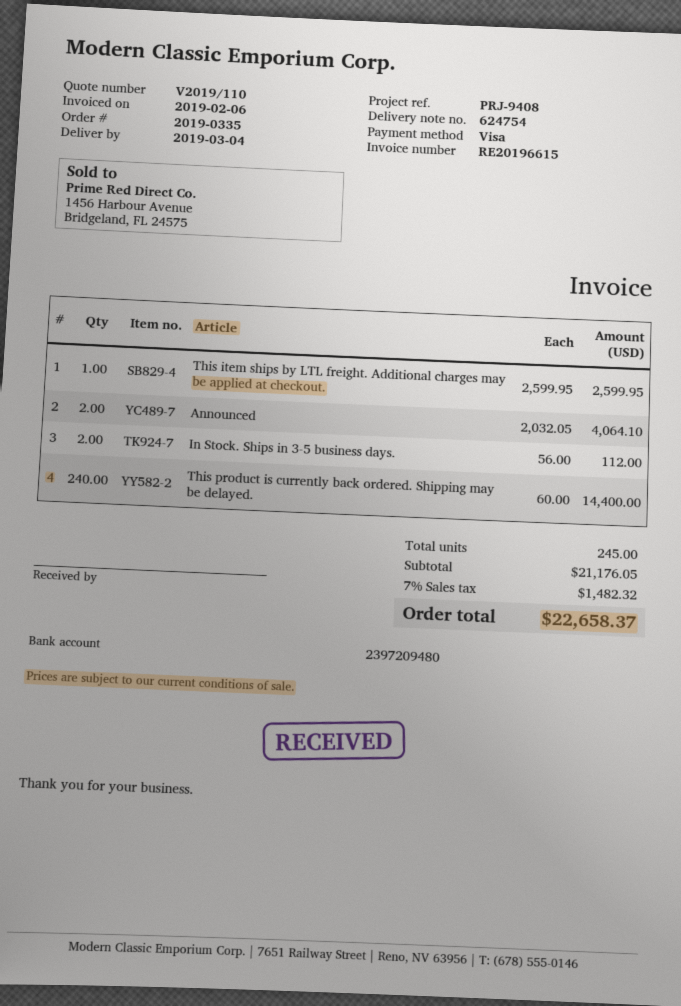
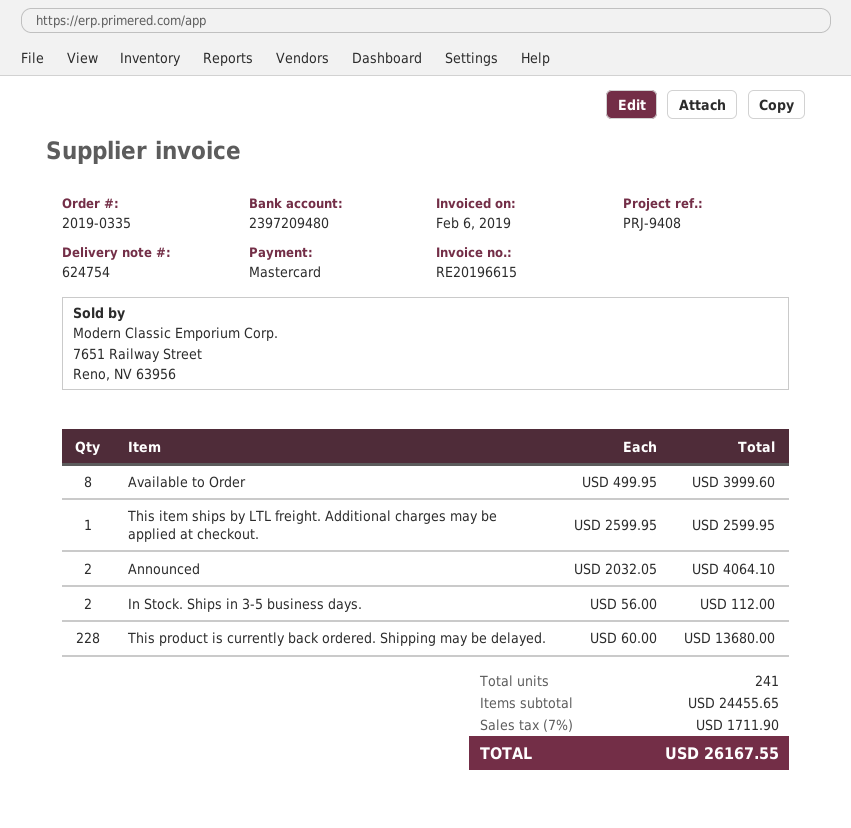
payment method: Visa -> Mastercard
This product is currently back ordered. Shipping may be delayed.: 240 x 60.00 = 14400.00 -> 228 x 60.00 = 13680.00
Available to Order: none -> 8 x 499.95 = 3999.60
total quantity: 245 -> 241
subtotal: 21176.05 -> 24455.65
tax: 7% = 1482.32 -> 7% = 1711.90
total: 22658.37 -> 26167.55

